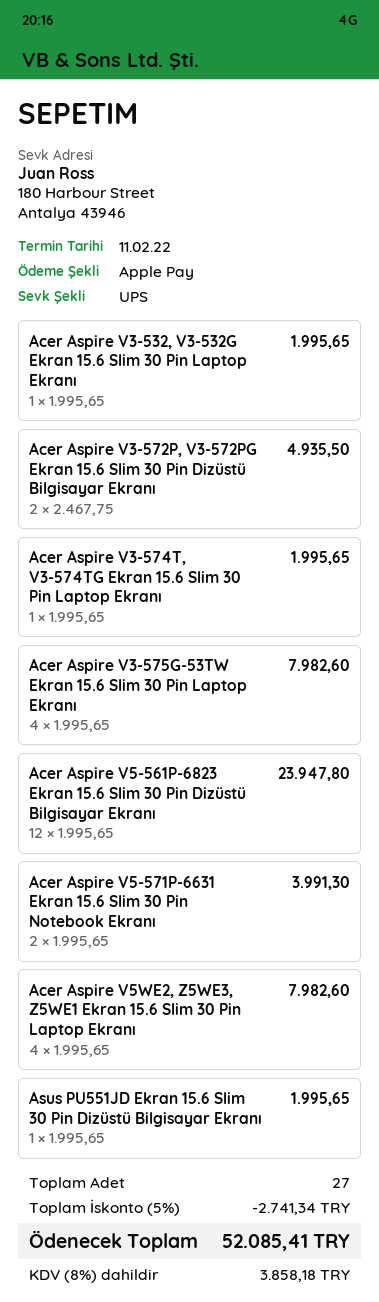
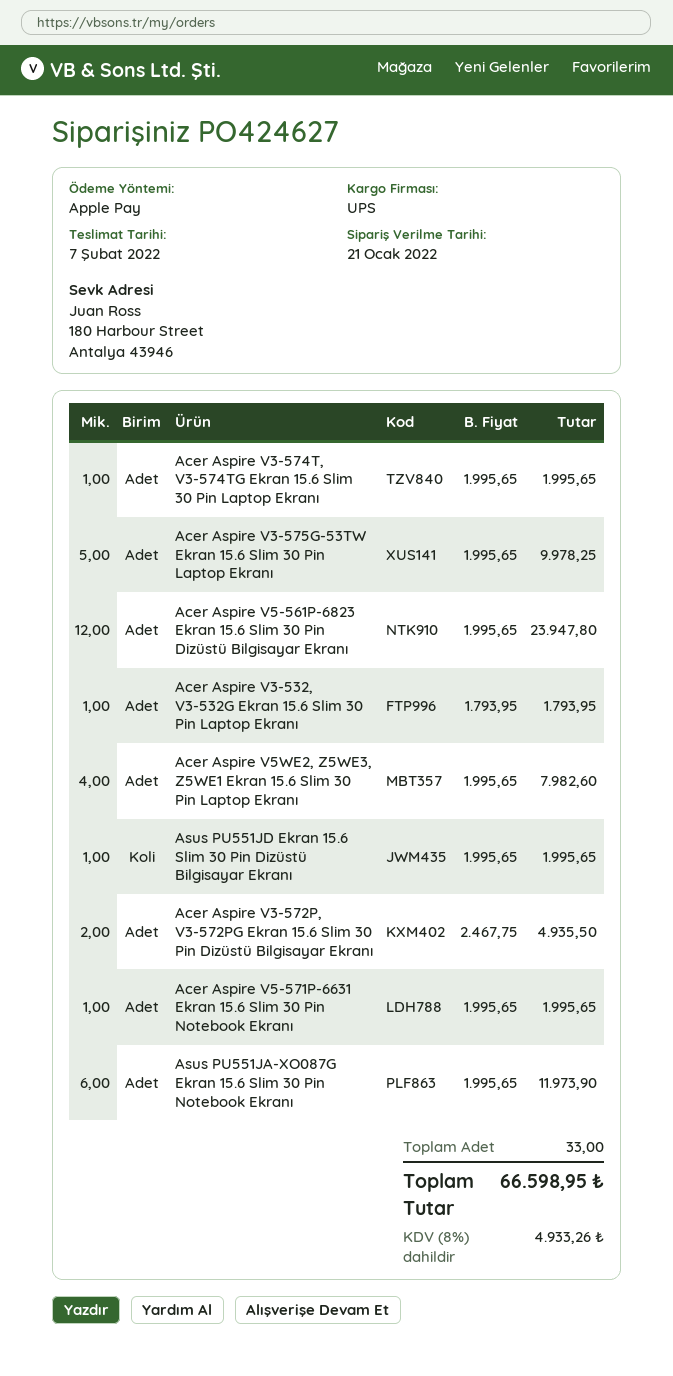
delivery date: 2022-02-11 -> 2022-02-07
Acer Aspire V3-532, V3-532G Ekran 15.6 Slim 30 Pin Laptop Ekranı: 1 x 1995.65 = 1995.65 -> 1 x 1793.95 = 1793.95
Acer Aspire V3-575G-53TW Ekran 15.6 Slim 30 Pin Laptop Ekranı: 4 x 1995.65 = 7982.60 -> 5 x 1995.65 = 9978.25
Acer Aspire V5-571P-6631 Ekran 15.6 Slim 30 Pin Notebook Ekranı: 2 x 1995.65 = 3991.30 -> 1 x 1995.65 = 1995.65
Asus PU551JA-XO087G Ekran 15.6 Slim 30 Pin Notebook Ekranı: none -> 6 x 1995.65 = 11973.90
total quantity: 27 -> 33
discount: 5% = 2741.34 -> none
tax: 8% = 3858.18 -> 8% = 4933.26
total: 52085.41 -> 66598.95

